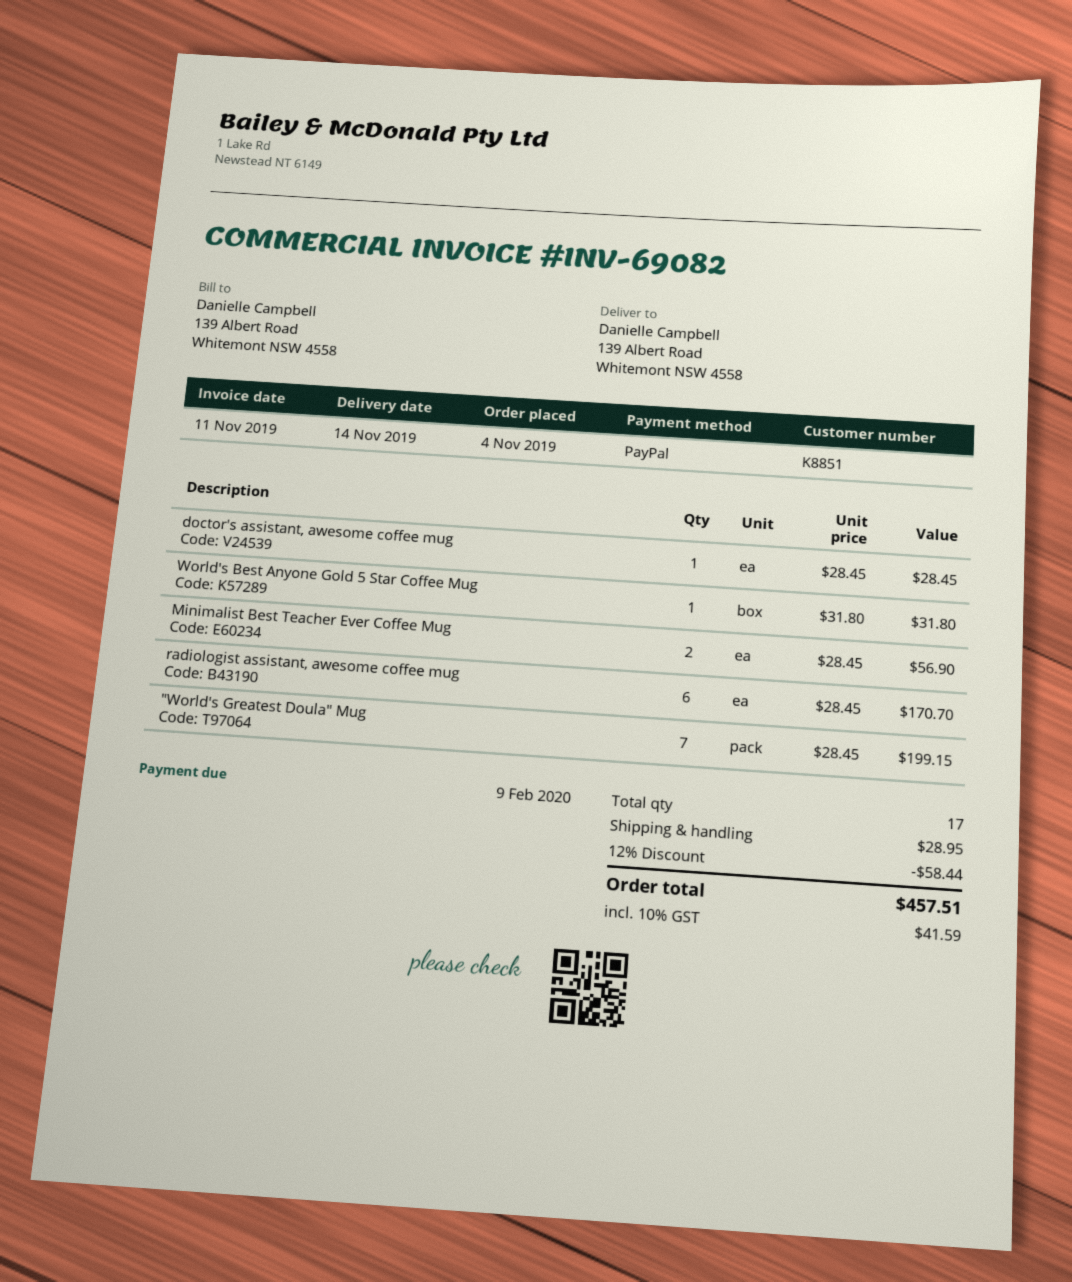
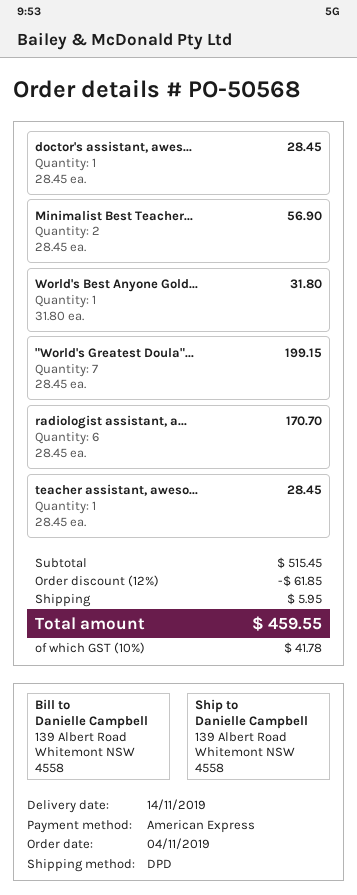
payment method: PayPal -> American Express
teacher assistant, aweso...: none -> 1 x 28.45 = 28.45
discount: 12% = 58.44 -> 12% = 61.85
shipping: 28.95 -> 5.95
tax: 10% = 41.59 -> 10% = 41.78
total: 457.51 -> 459.55

